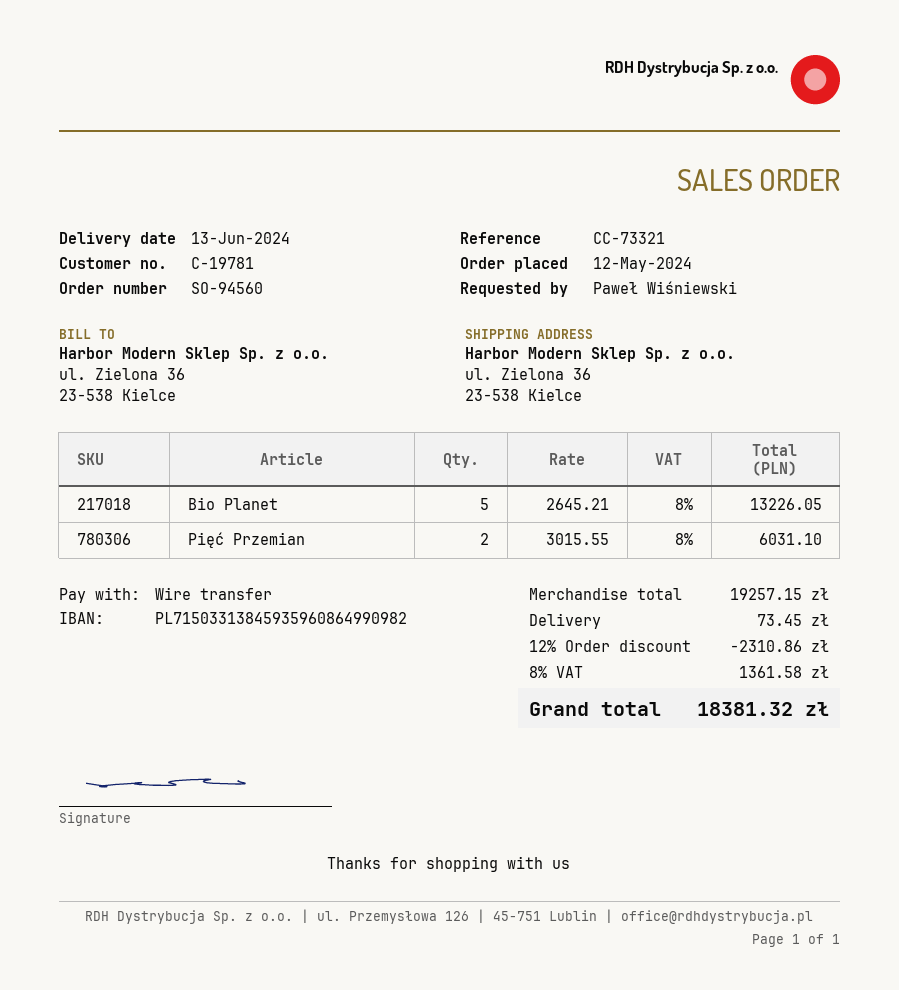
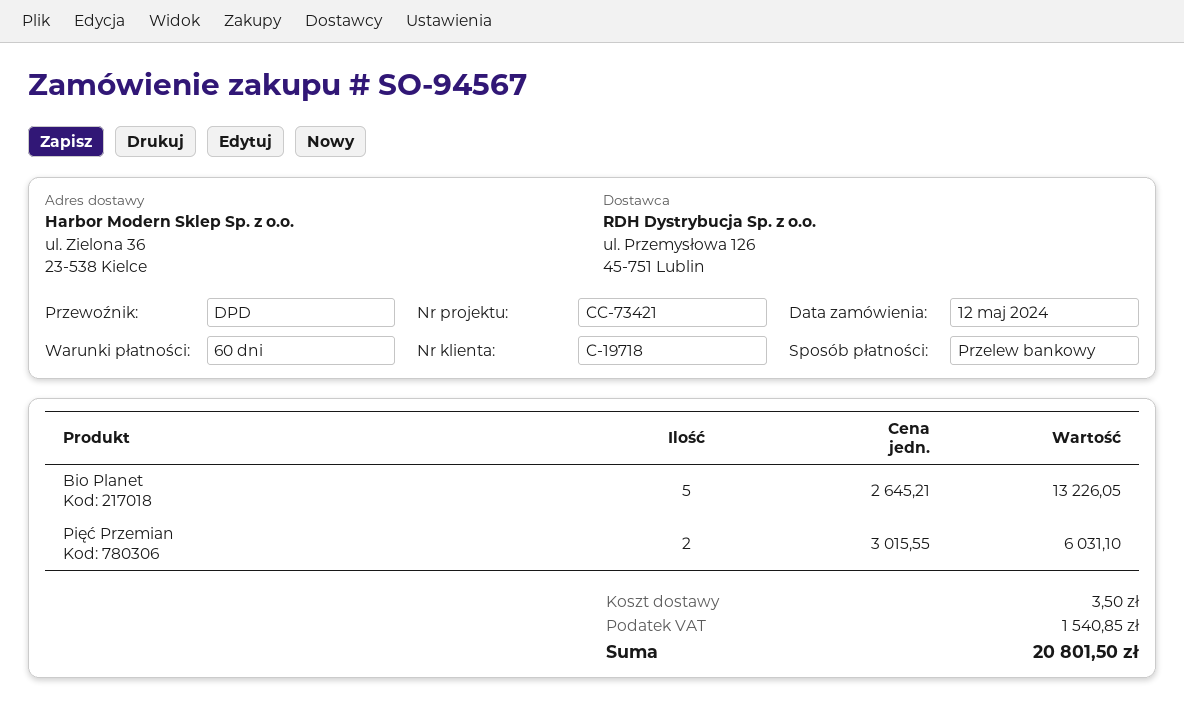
order number: SO-94560 -> SO-94567
customer number: C-19781 -> C-19718
reference: CC-73321 -> CC-73421
discount: 12% = 2310.86 -> none
shipping: 73.45 -> 3.50
tax: 1361.58 -> 1540.85
total: 18381.32 -> 20801.50

